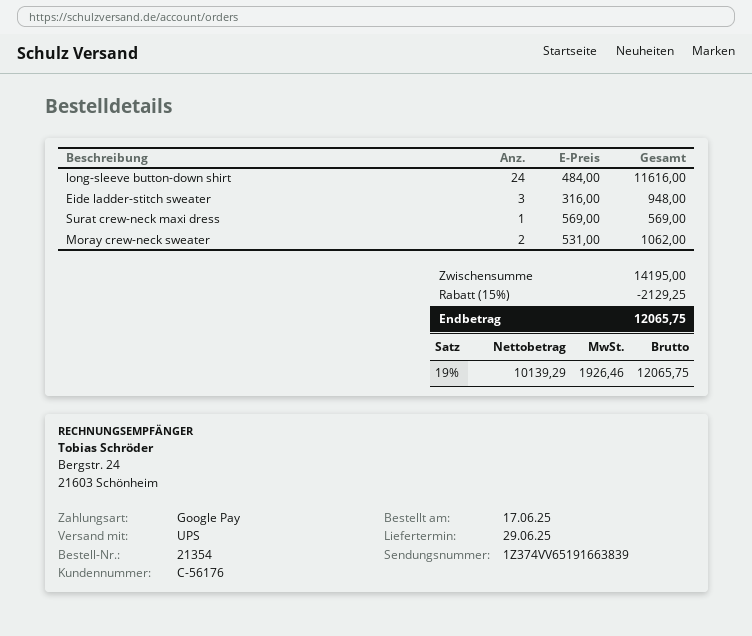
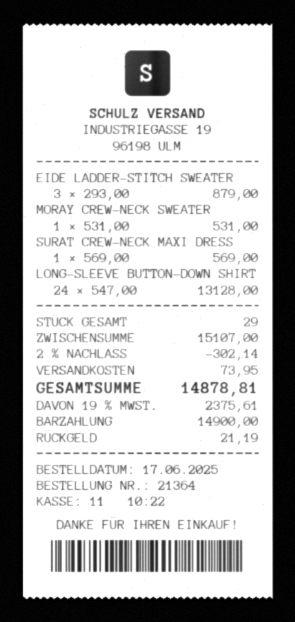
order number: 21354 -> 21364
payment method: Google Pay -> cash
long-sleeve button-down shirt: 24 x 484.00 = 11616.00 -> 24 x 547.00 = 13128.00
Eide ladder-stitch sweater: 3 x 316.00 = 948.00 -> 3 x 293.00 = 879.00
Moray crew-neck sweater: 2 x 531.00 = 1062.00 -> 1 x 531.00 = 531.00
subtotal: 14195.00 -> 15107.00
discount: 15% = 2129.25 -> 2% = 302.14
shipping: none -> 73.95
tax: 19% = 1926.46 -> 19% = 2375.61
total: 12065.75 -> 14878.81

